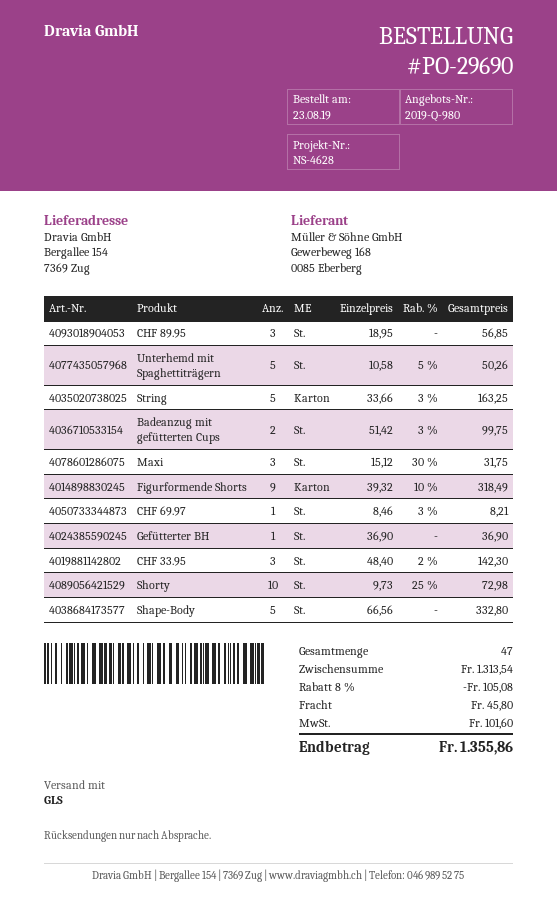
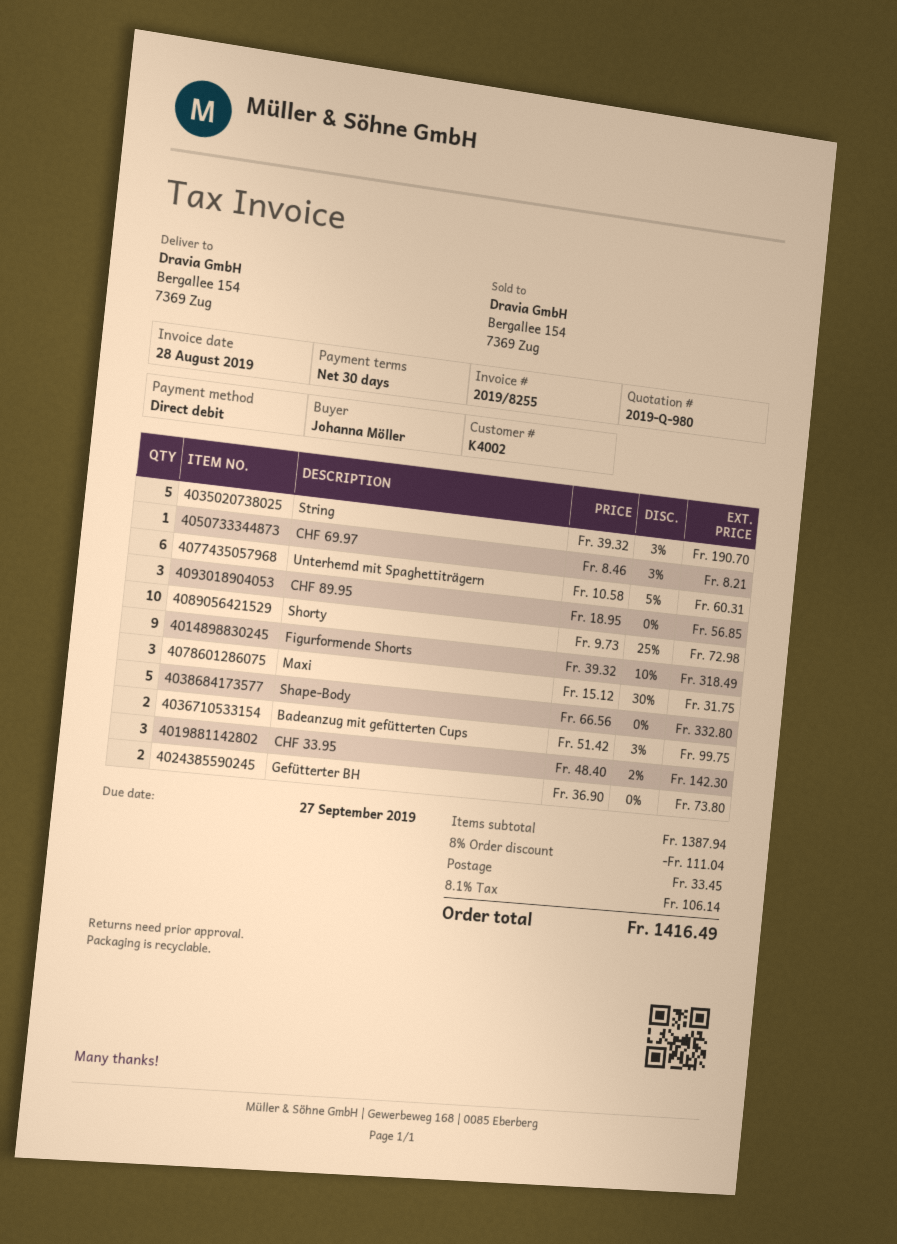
Unterhemd mit Spaghettiträgern: 5 x 10.58 - 5% = 50.26 -> 6 x 10.58 - 5% = 60.31
String: 5 x 33.66 - 3% = 163.25 -> 5 x 39.32 - 3% = 190.70
Gefütterter BH: 1 x 36.90 = 36.90 -> 2 x 36.90 = 73.80
subtotal: 1313.54 -> 1387.94
discount: 8% = 105.08 -> 8% = 111.04
shipping: 45.80 -> 33.45
tax: 101.60 -> 106.14
total: 1355.86 -> 1416.49

